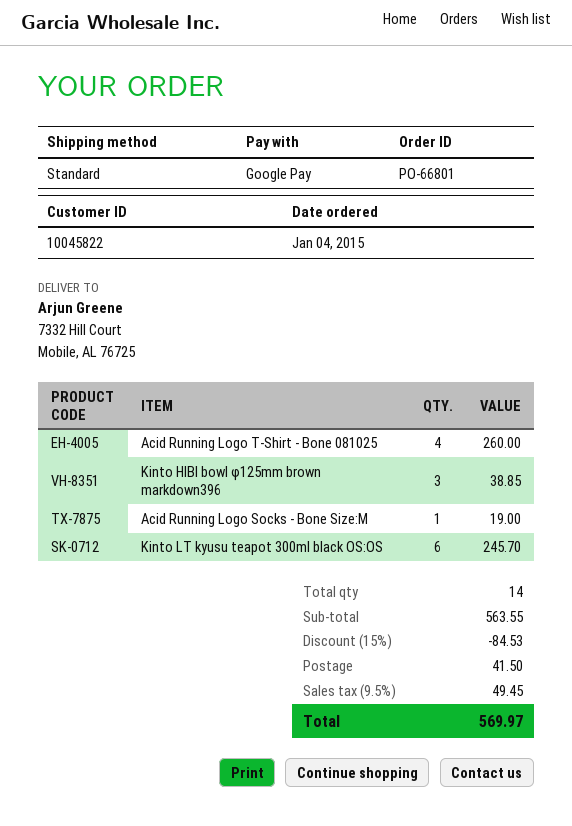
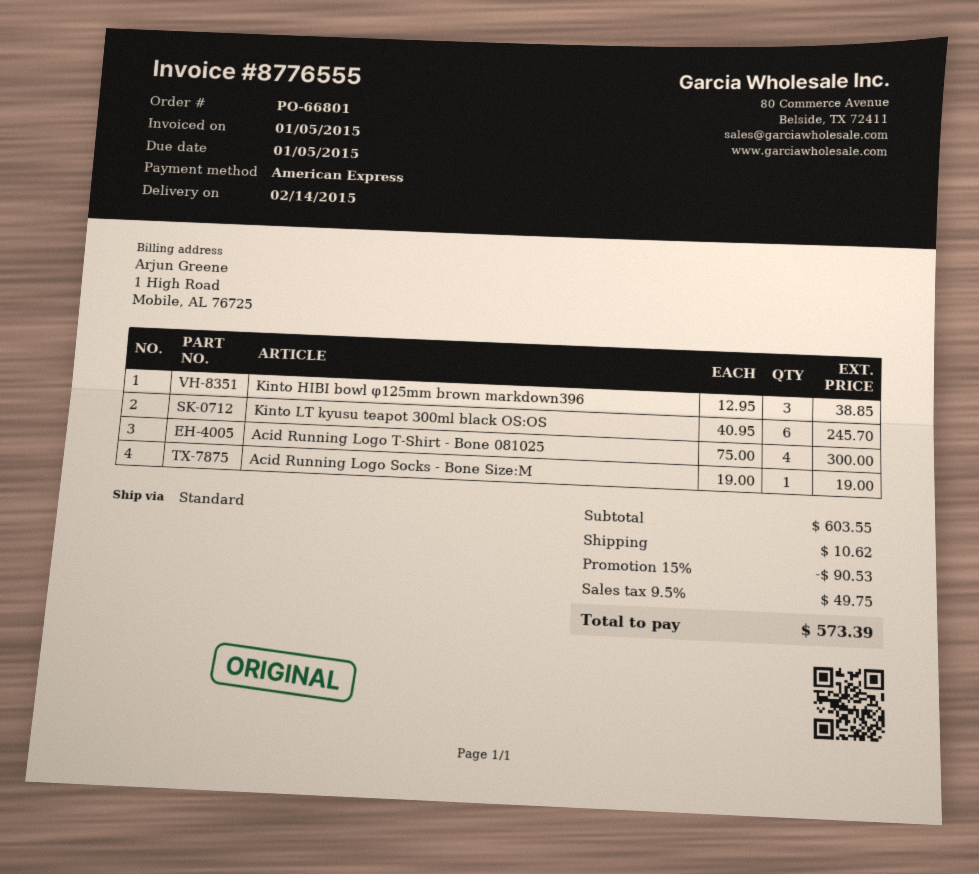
payment method: Google Pay -> American Express
Acid Running Logo T-Shirt - Bone 081025: 4 for 260.00 -> 4 for 300.00
subtotal: 563.55 -> 603.55
discount: 15% = 84.53 -> 15% = 90.53
shipping: 41.50 -> 10.62
tax: 9.5% = 49.45 -> 9.5% = 49.75
total: 569.97 -> 573.39

